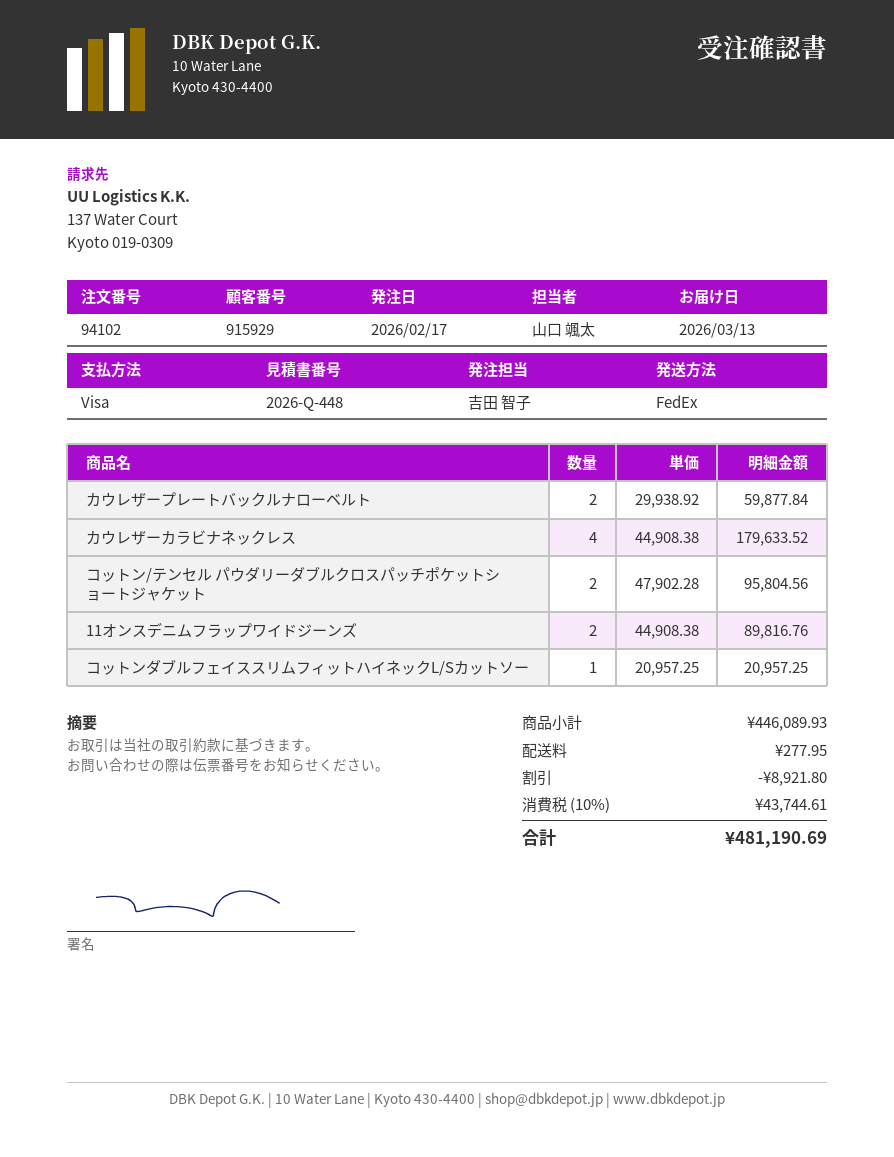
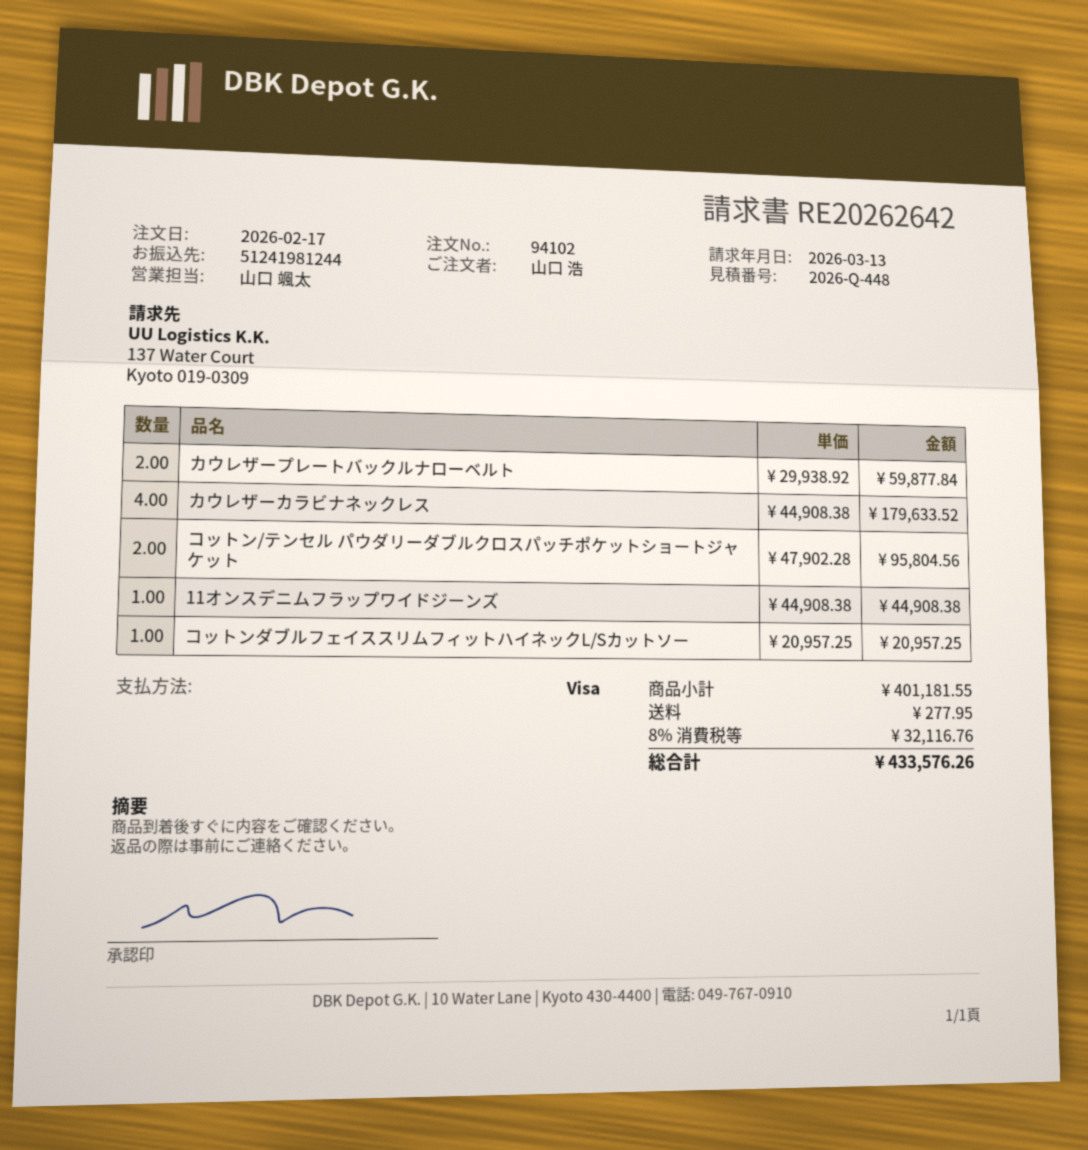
ordered by: 吉田 智子 -> 山口 浩
11オンスデニムフラップワイドジーンズ: 2 x 44908.38 = 89816.76 -> 1 x 44908.38 = 44908.38
subtotal: 446089.93 -> 401181.55
discount: 8921.80 -> none
tax: 10% = 43744.61 -> 8% = 32116.76
total: 481190.69 -> 433576.26

